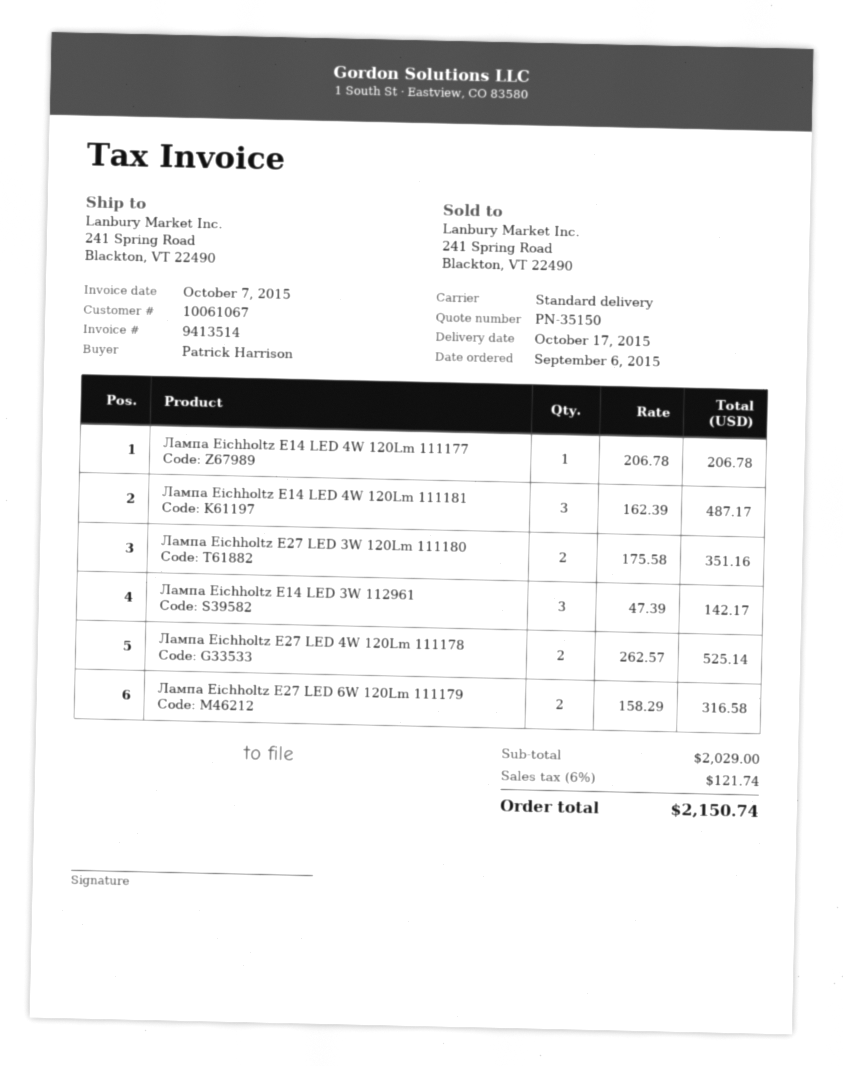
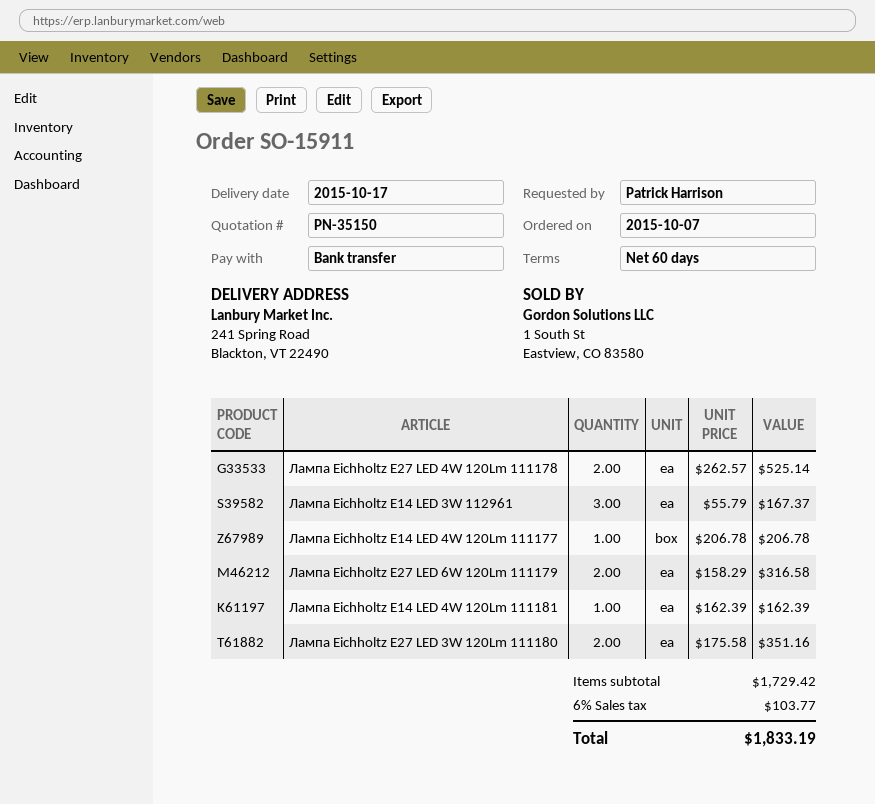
order date: 2015-09-06 -> 2015-10-07
Лампа Eichholtz E14 LED 4W 120Lm 111181: 3 x 162.39 = 487.17 -> 1 x 162.39 = 162.39
Лампа Eichholtz E14 LED 3W 112961: 3 x 47.39 = 142.17 -> 3 x 55.79 = 167.37
subtotal: 2029.00 -> 1729.42
tax: 6% = 121.74 -> 6% = 103.77
total: 2150.74 -> 1833.19

